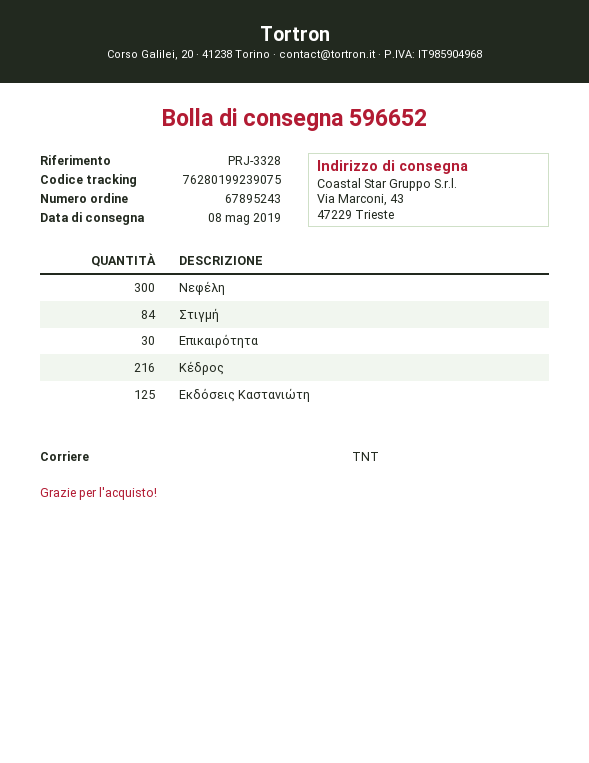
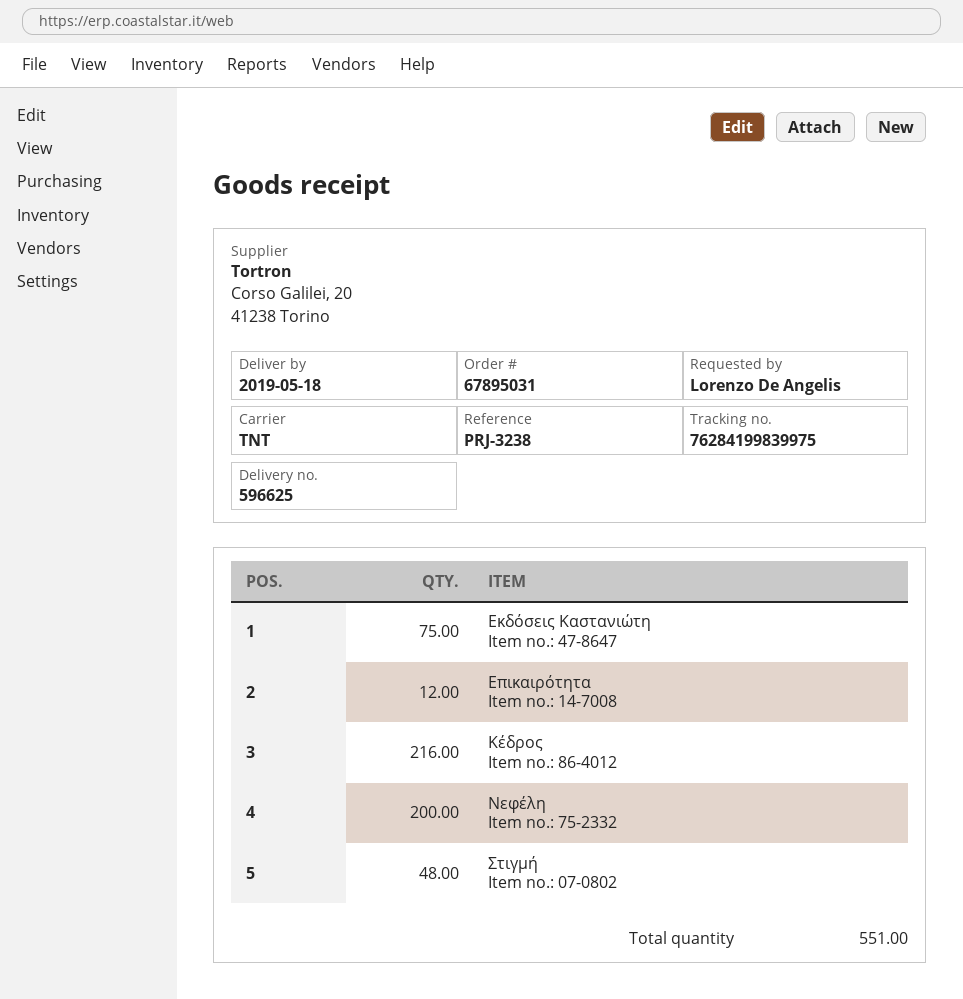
order number: 67895243 -> 67895031
delivery note number: 596652 -> 596625
delivery date: 2019-05-08 -> 2019-05-18
reference: PRJ-3328 -> PRJ-3238
tracking number: 76280199239075 -> 76284199839975
Νεφέλη: 300 -> 200
Στιγμή: 84 -> 48
Επικαιρότητα: 30 -> 12
Εκδόσεις Καστανιώτη: 125 -> 75

